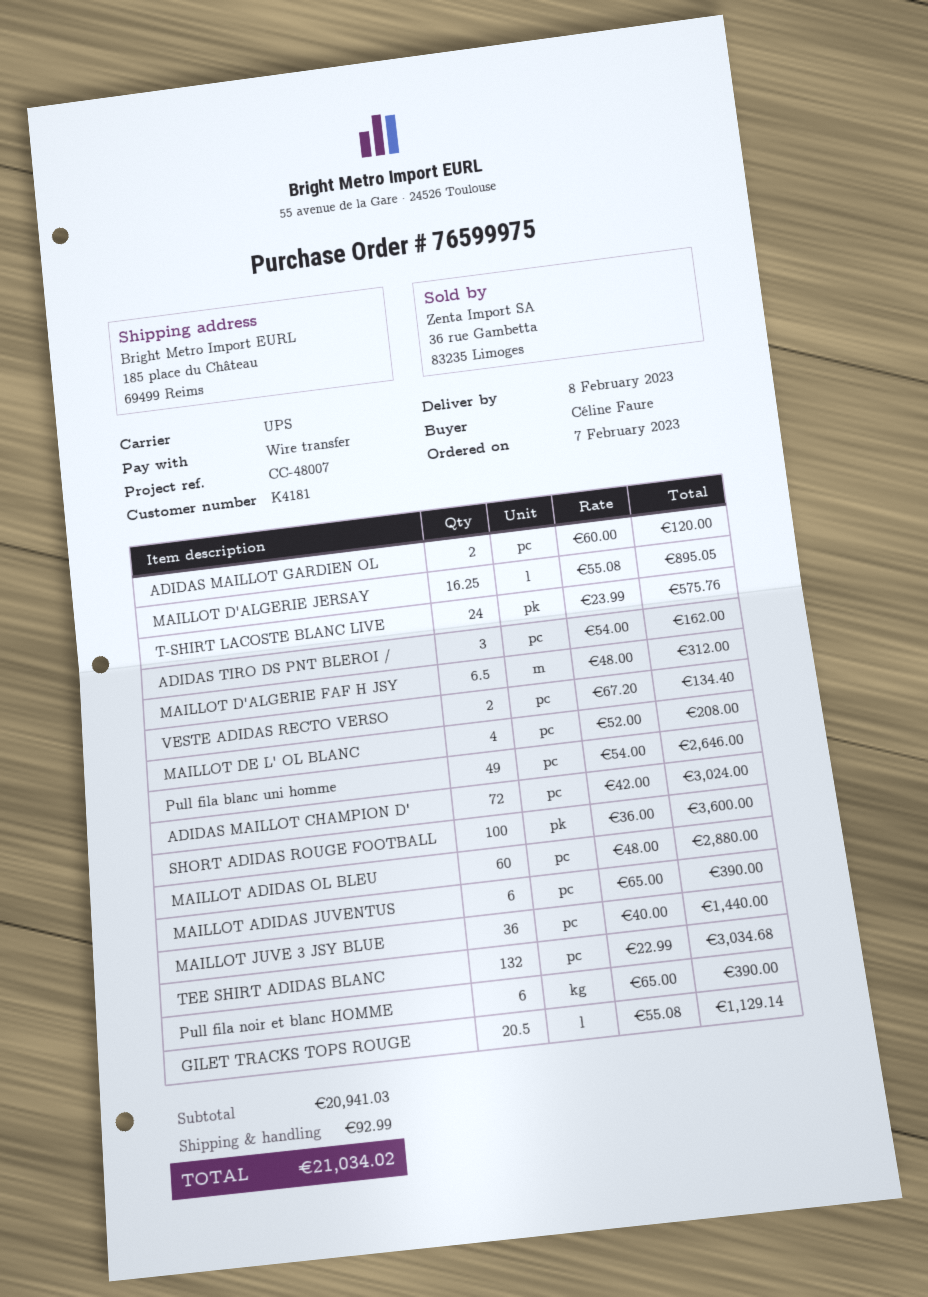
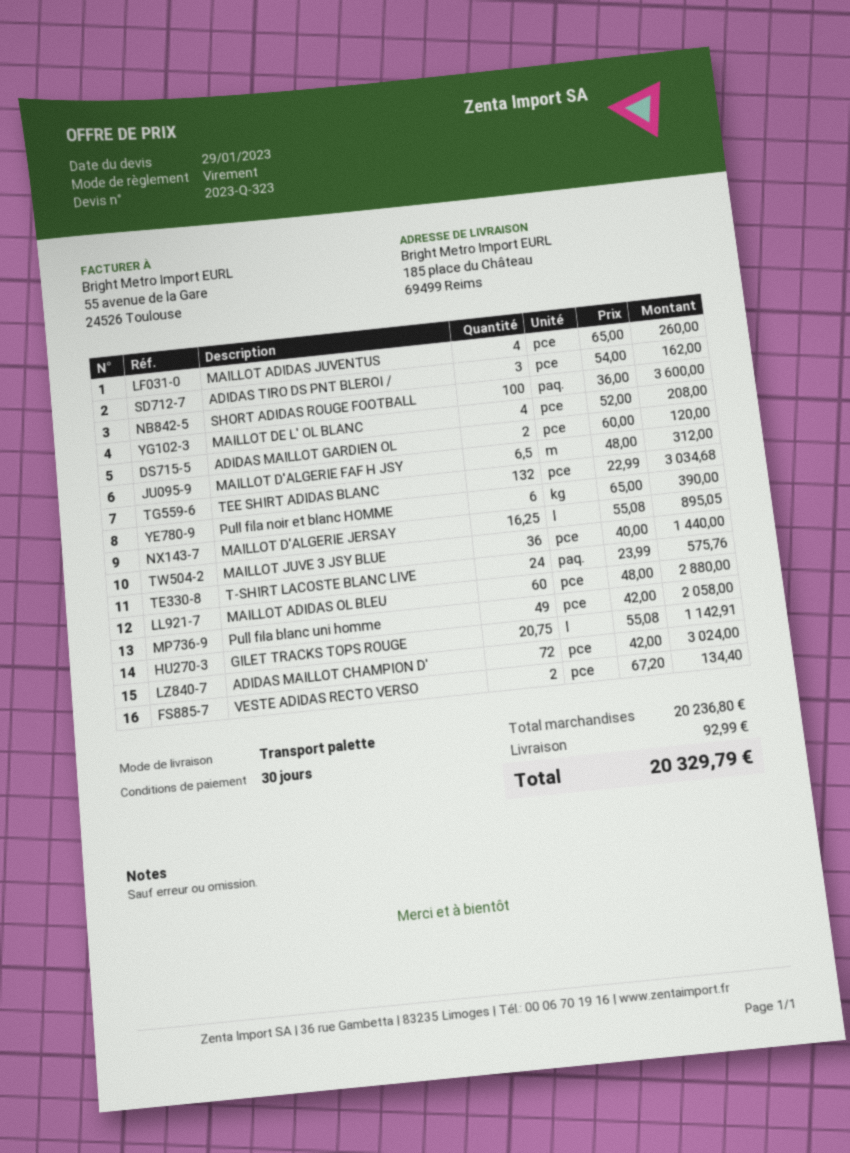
shipping method: UPS -> pallet freight
Pull fila blanc uni homme: 49 x 54.00 = 2646.00 -> 49 x 42.00 = 2058.00
MAILLOT ADIDAS JUVENTUS: 6 x 65.00 = 390.00 -> 4 x 65.00 = 260.00
GILET TRACKS TOPS ROUGE: 20.5 x 55.08 = 1129.14 -> 20.75 x 55.08 = 1142.91
subtotal: 20941.03 -> 20236.80
total: 21034.02 -> 20329.79

